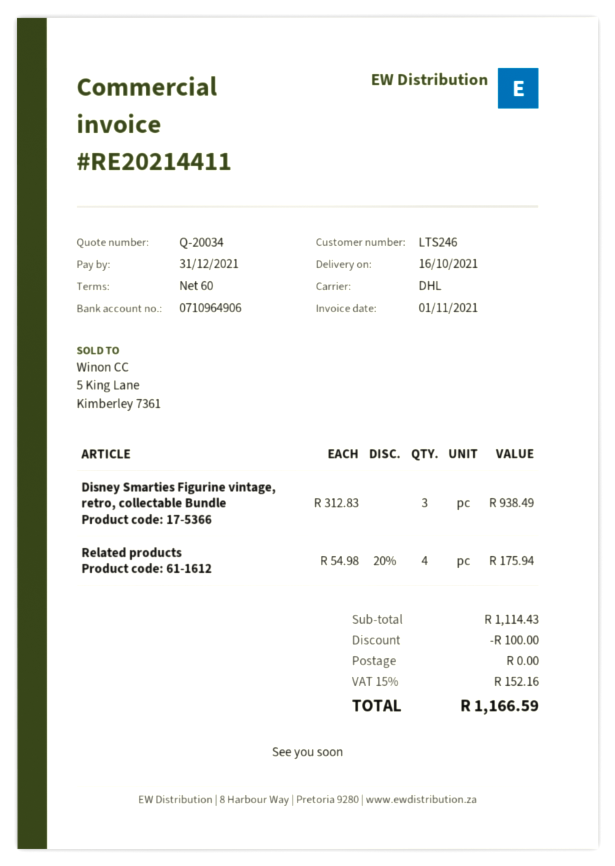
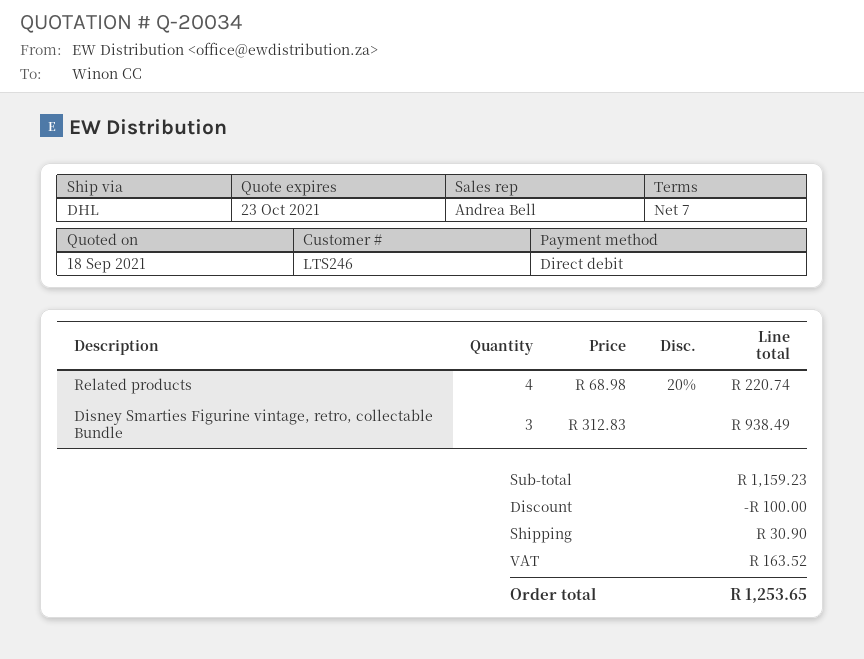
payment terms: 60 days -> 7 days
Related products: 4 x 54.98 - 20% = 175.94 -> 4 x 68.98 - 20% = 220.74
subtotal: 1114.43 -> 1159.23
shipping: 0.00 -> 30.90
tax: 152.16 -> 163.52
total: 1166.59 -> 1253.65

